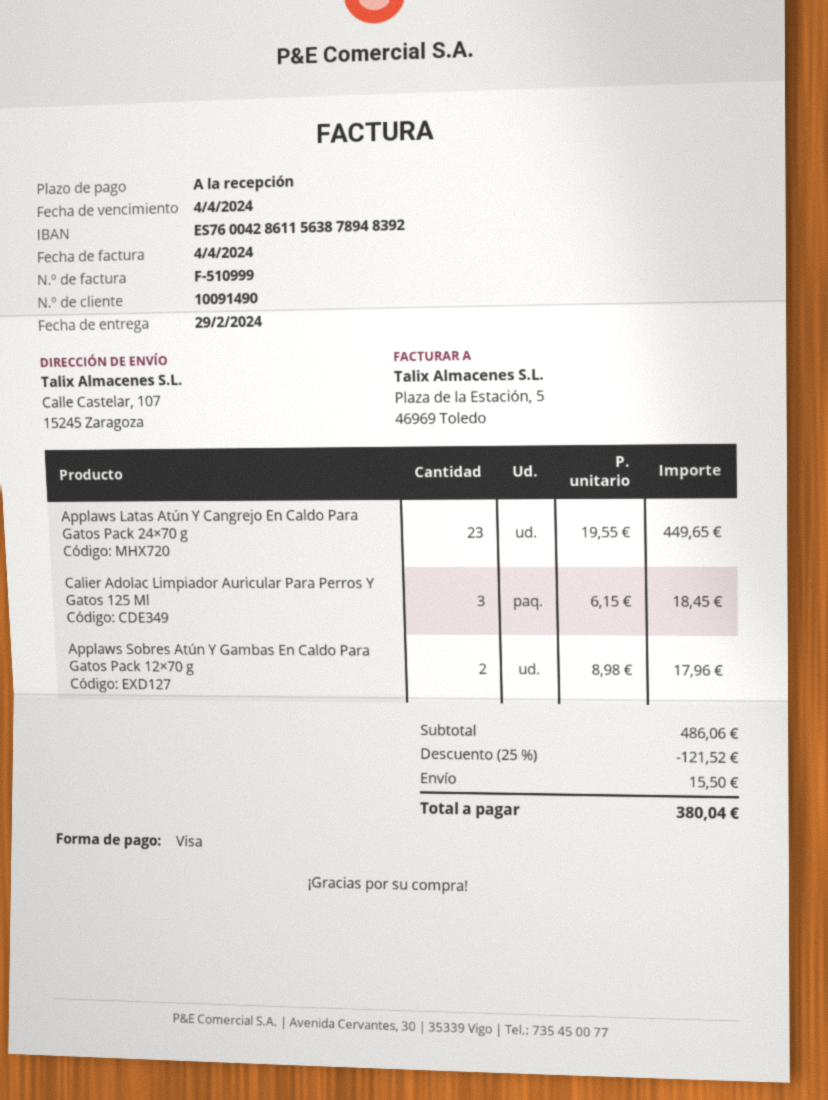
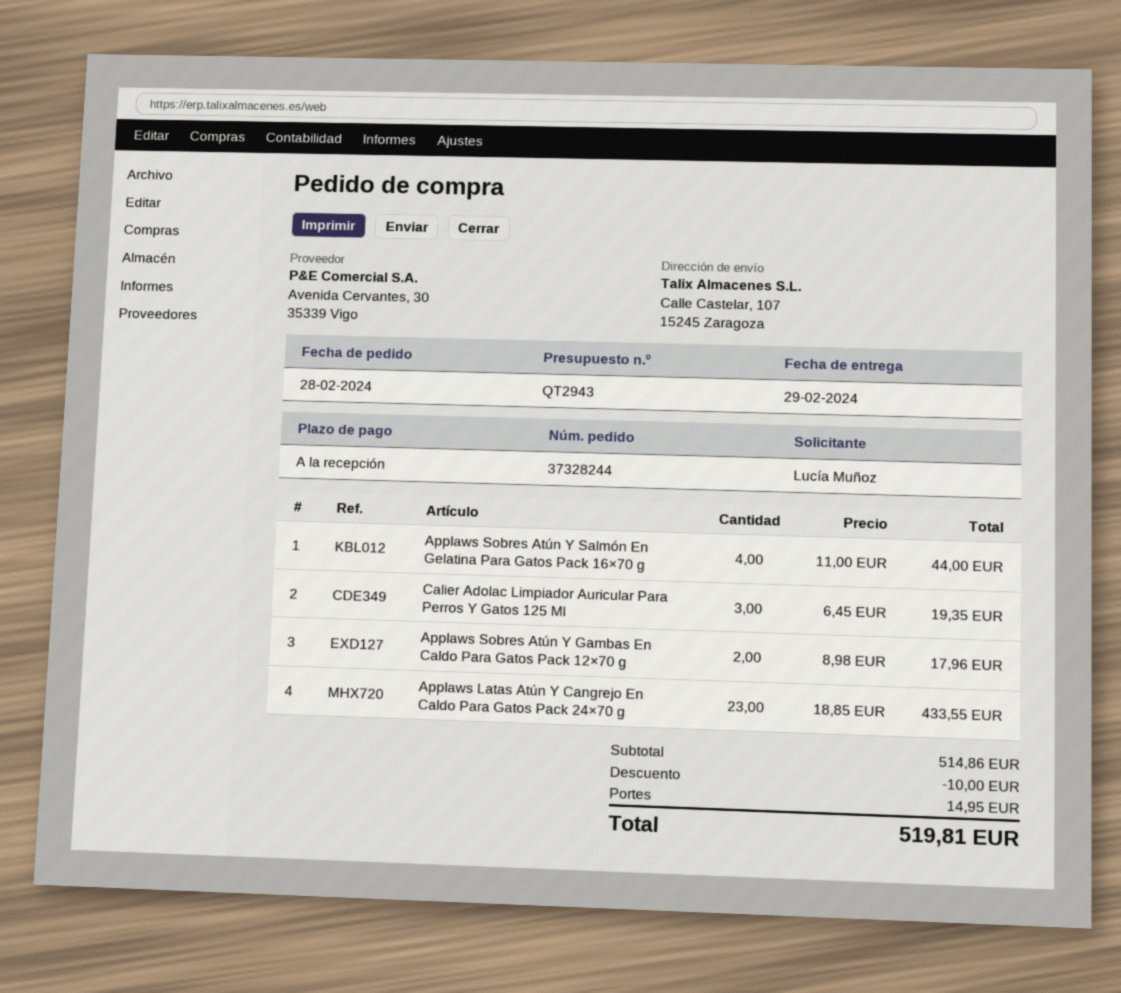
Applaws Latas Atún Y Cangrejo En Caldo Para Gatos Pack 24×70 g: 23 x 19.55 = 449.65 -> 23 x 18.85 = 433.55
Calier Adolac Limpiador Auricular Para Perros Y Gatos 125 Ml: 3 x 6.15 = 18.45 -> 3 x 6.45 = 19.35
Applaws Sobres Atún Y Salmón En Gelatina Para Gatos Pack 16×70 g: none -> 4 x 11.00 = 44.00
subtotal: 486.06 -> 514.86
discount: 121.52 -> 10.00
shipping: 15.50 -> 14.95
total: 380.04 -> 519.81

